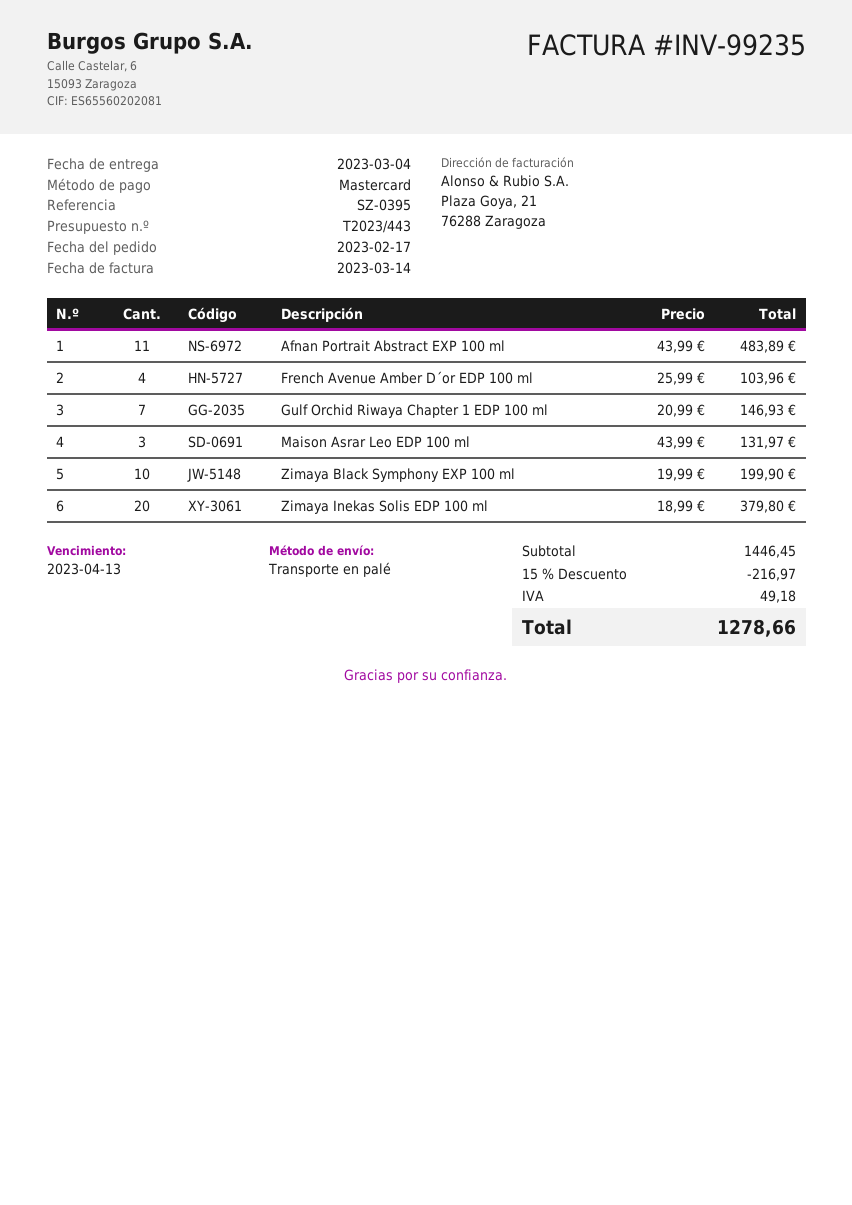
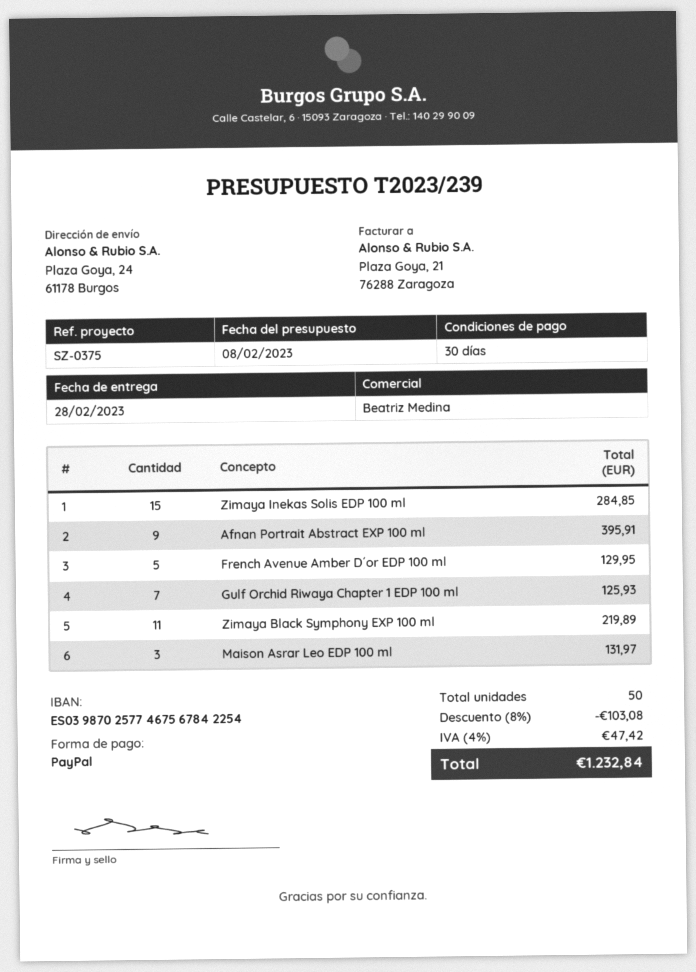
quote number: T2023/443 -> T2023/239
delivery date: 2023-03-04 -> 2023-02-28
reference: SZ-0395 -> SZ-0375
payment method: Mastercard -> PayPal
Afnan Portrait Abstract EXP 100 ml: 11 for 483.89 -> 9 for 395.91
French Avenue Amber D´or EDP 100 ml: 4 for 103.96 -> 5 for 129.95
Gulf Orchid Riwaya Chapter 1 EDP 100 ml: 7 for 146.93 -> 7 for 125.93
Zimaya Black Symphony EXP 100 ml: 10 for 199.90 -> 11 for 219.89
Zimaya Inekas Solis EDP 100 ml: 20 for 379.80 -> 15 for 284.85
discount: 15% = 216.97 -> 8% = 103.08
tax: 49.18 -> 47.42
total: 1278.66 -> 1232.84

